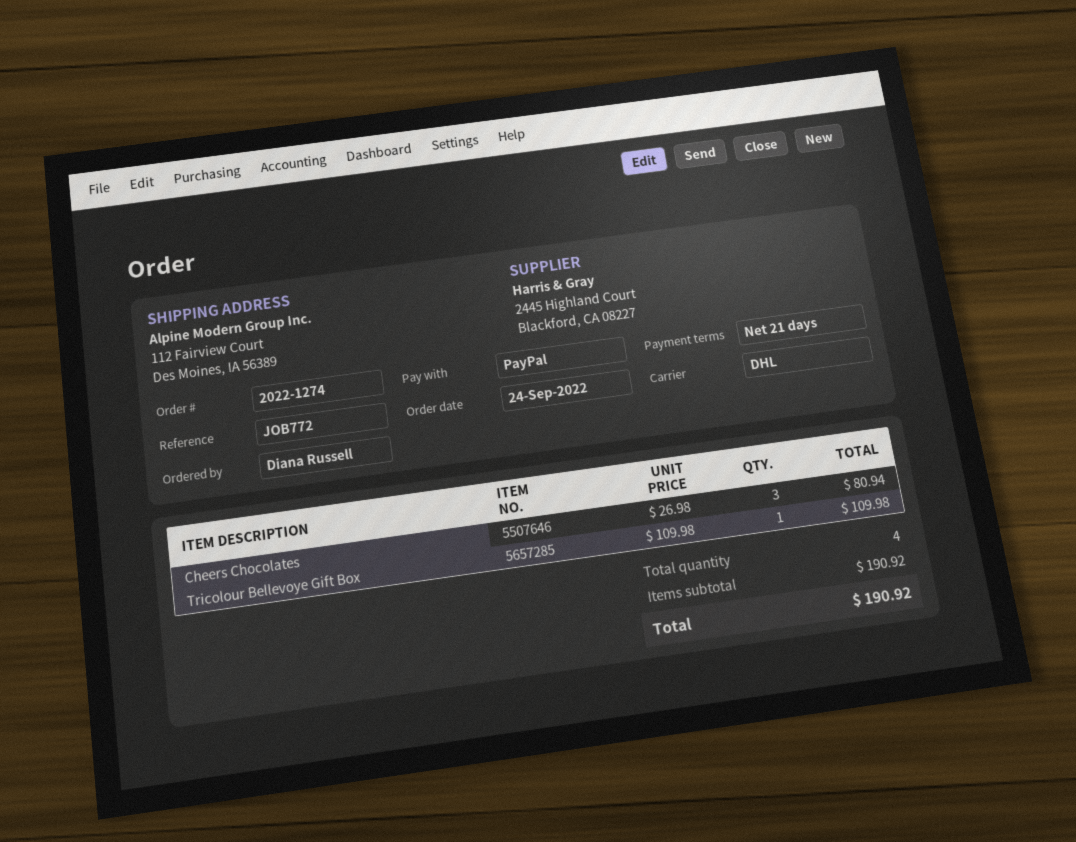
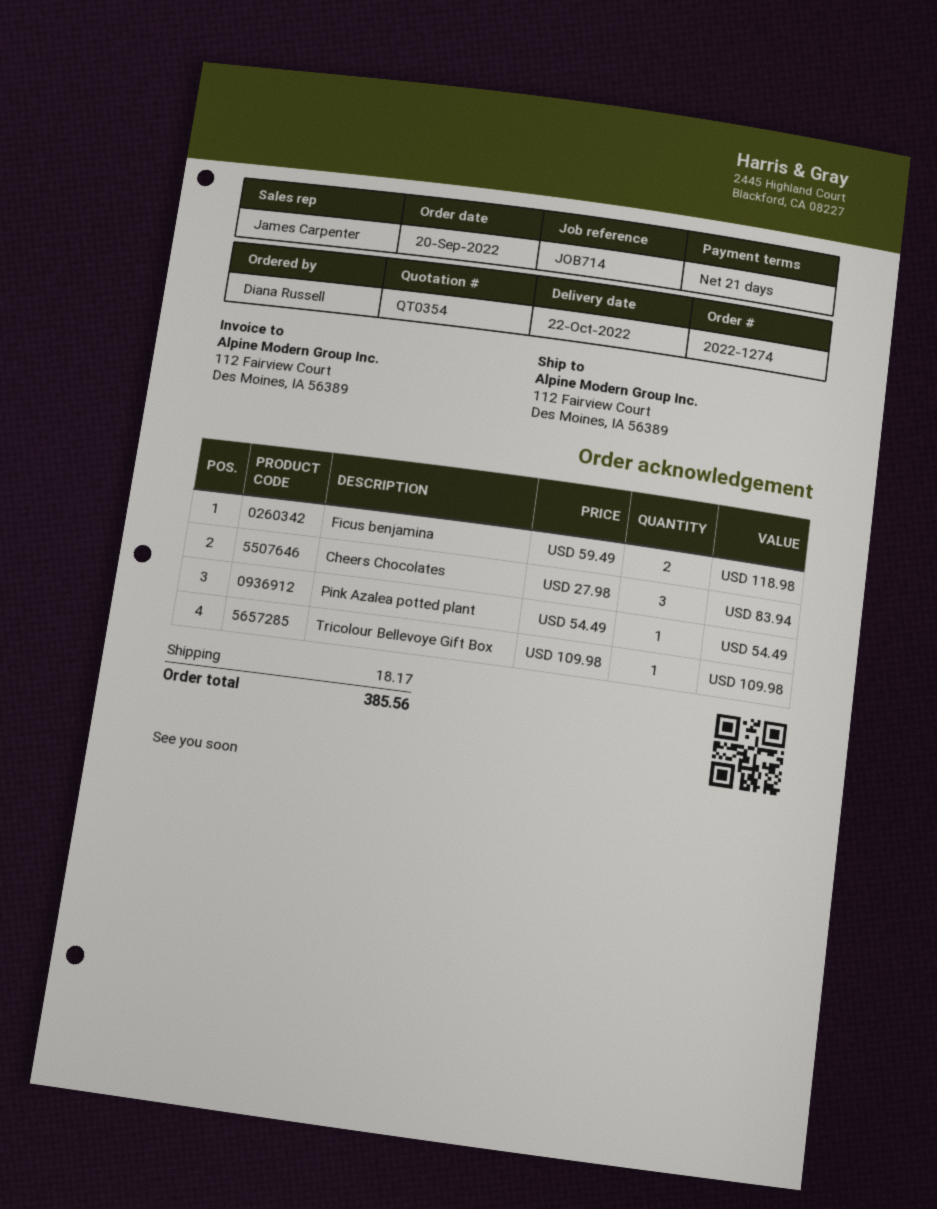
order date: 2022-09-24 -> 2022-09-20
reference: JOB772 -> JOB714
Cheers Chocolates: 3 x 26.98 = 80.94 -> 3 x 27.98 = 83.94
Ficus benjamina: none -> 2 x 59.49 = 118.98
Pink Azalea potted plant: none -> 1 x 54.49 = 54.49
shipping: none -> 18.17
total: 190.92 -> 385.56

